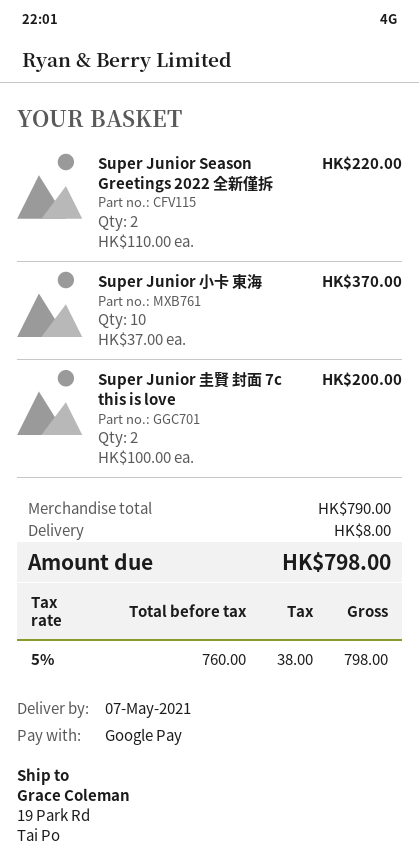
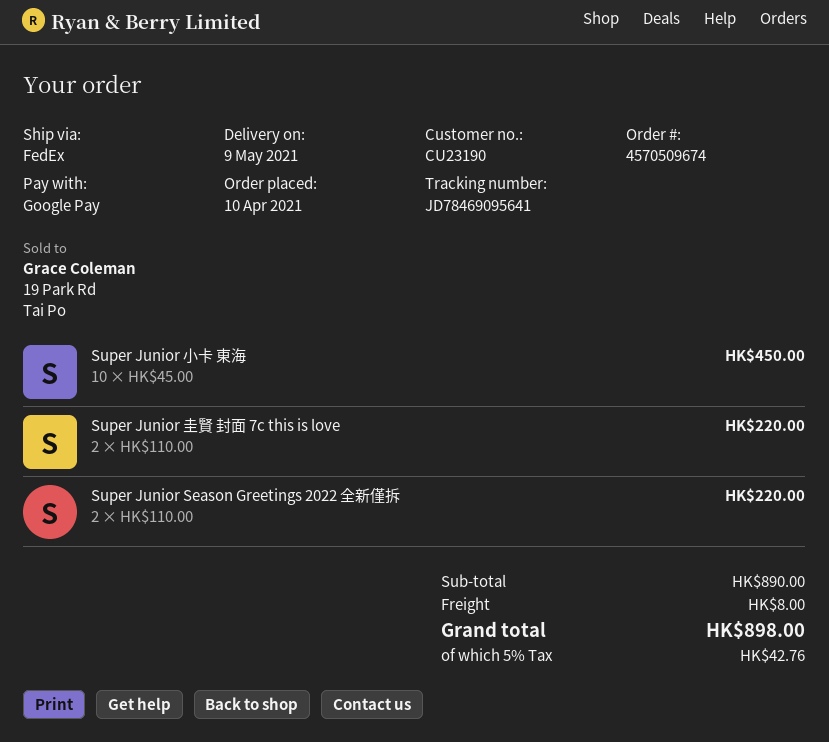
delivery date: 2021-05-07 -> 2021-05-09
Super Junior 小卡 東海: 10 x 37.00 = 370.00 -> 10 x 45.00 = 450.00
Super Junior 圭賢 封面 7c this is love: 2 x 100.00 = 200.00 -> 2 x 110.00 = 220.00
subtotal: 790.00 -> 890.00
tax: 5% = 38.00 -> 5% = 42.76
total: 798.00 -> 898.00

